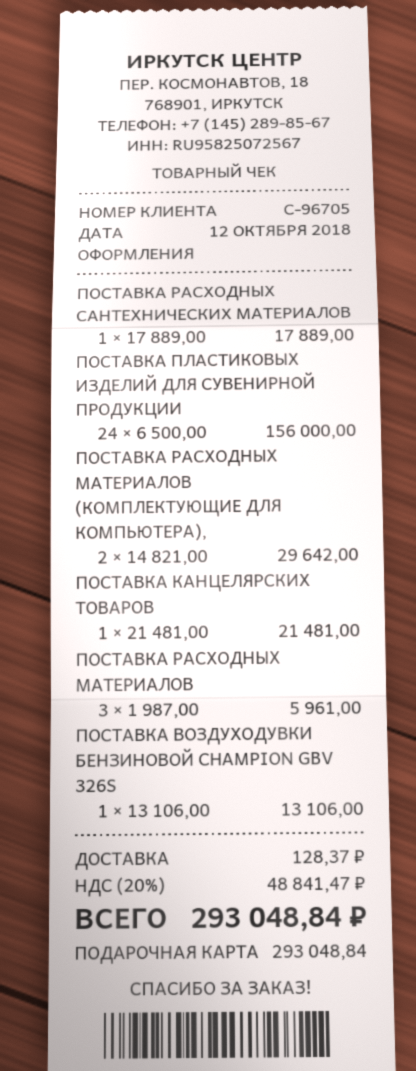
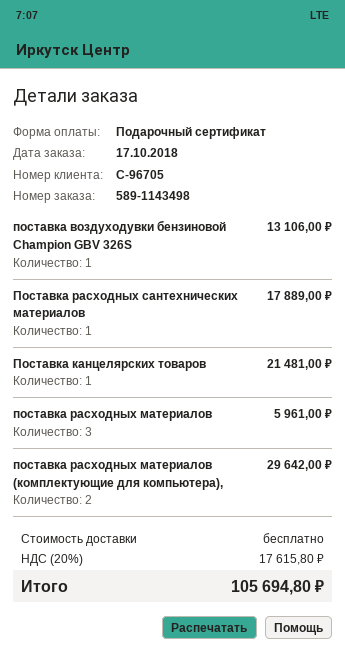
order date: 2018-10-12 -> 2018-10-17
ПОСТАВКА ПЛАСТИКОВЫХ ИЗДЕЛИЙ ДЛЯ СУВЕНИРНОЙ ПРОДУКЦИИ: 24 for 156000.00 -> none
shipping: 128.37 -> 0.00
tax: 20% = 48841.47 -> 20% = 17615.80
total: 293048.84 -> 105694.80

